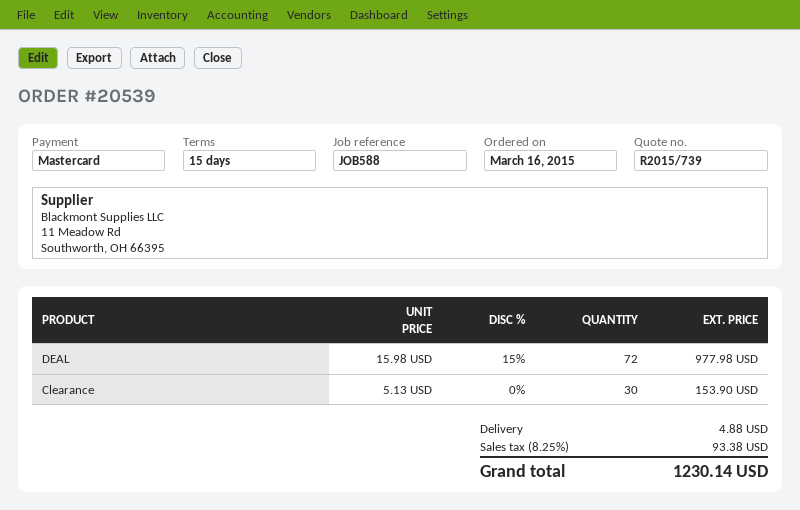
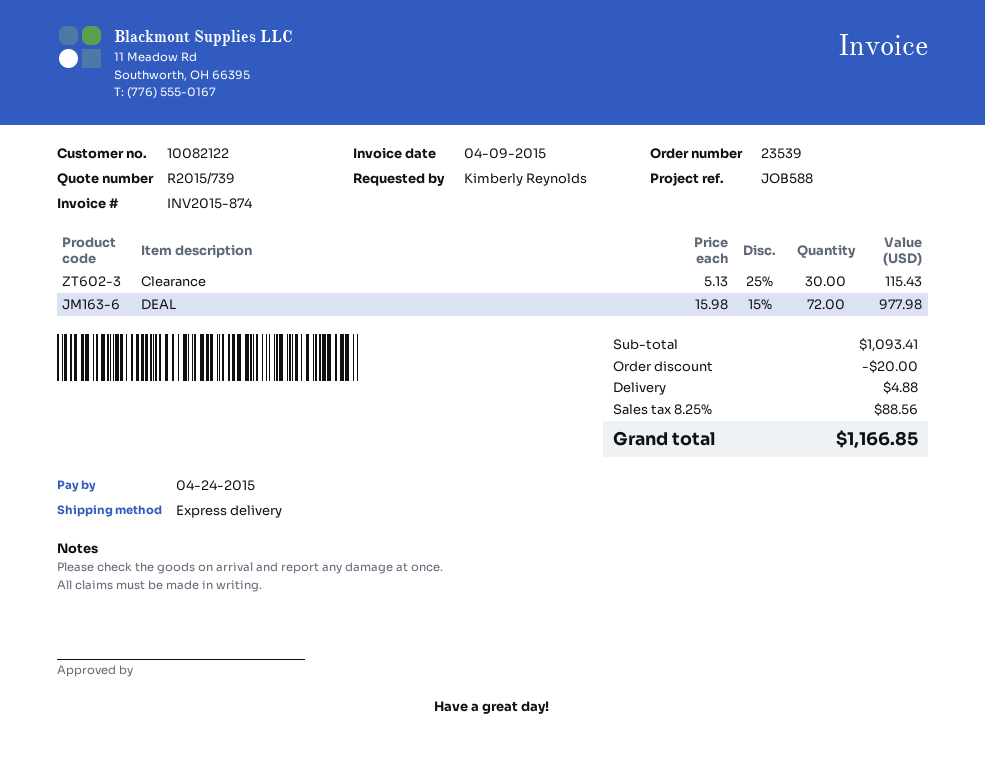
order number: 20539 -> 23539
Clearance: 30 x 5.13 = 153.90 -> 30 x 5.13 - 25% = 115.43
discount: none -> 20.00
tax: 8.25% = 93.38 -> 8.25% = 88.56
total: 1230.14 -> 1166.85

